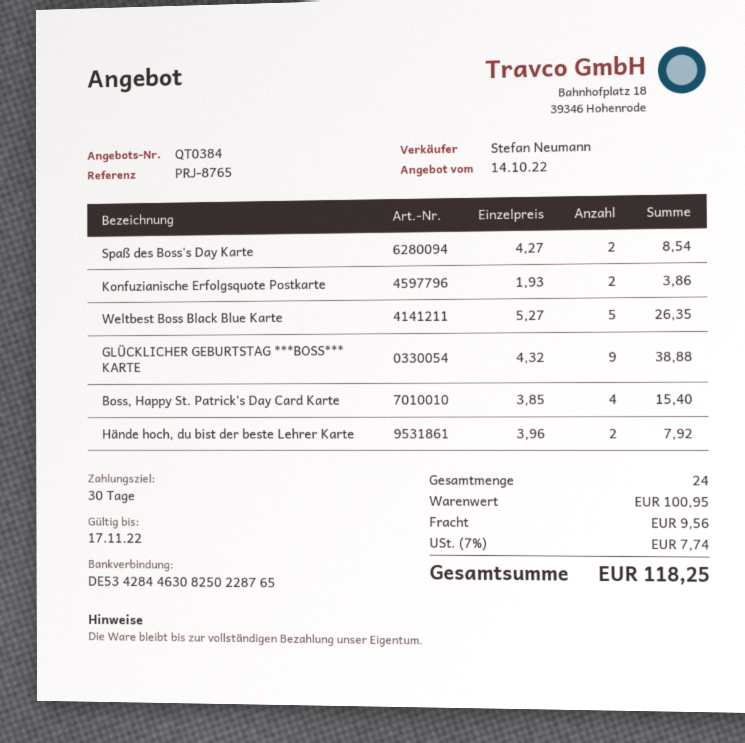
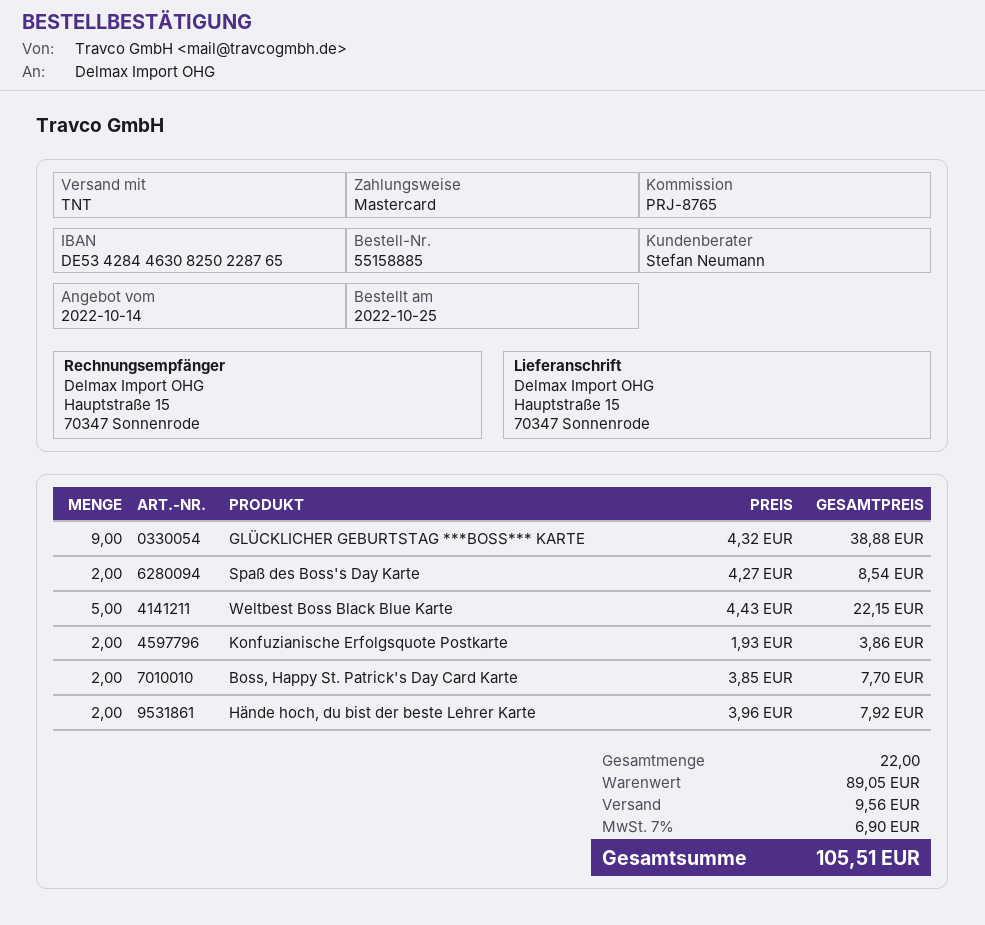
Weltbest Boss Black Blue Karte: 5 x 5.27 = 26.35 -> 5 x 4.43 = 22.15
Boss, Happy St. Patrick's Day Card Karte: 4 x 3.85 = 15.40 -> 2 x 3.85 = 7.70
total quantity: 24 -> 22
subtotal: 100.95 -> 89.05
tax: 7% = 7.74 -> 7% = 6.90
total: 118.25 -> 105.51

